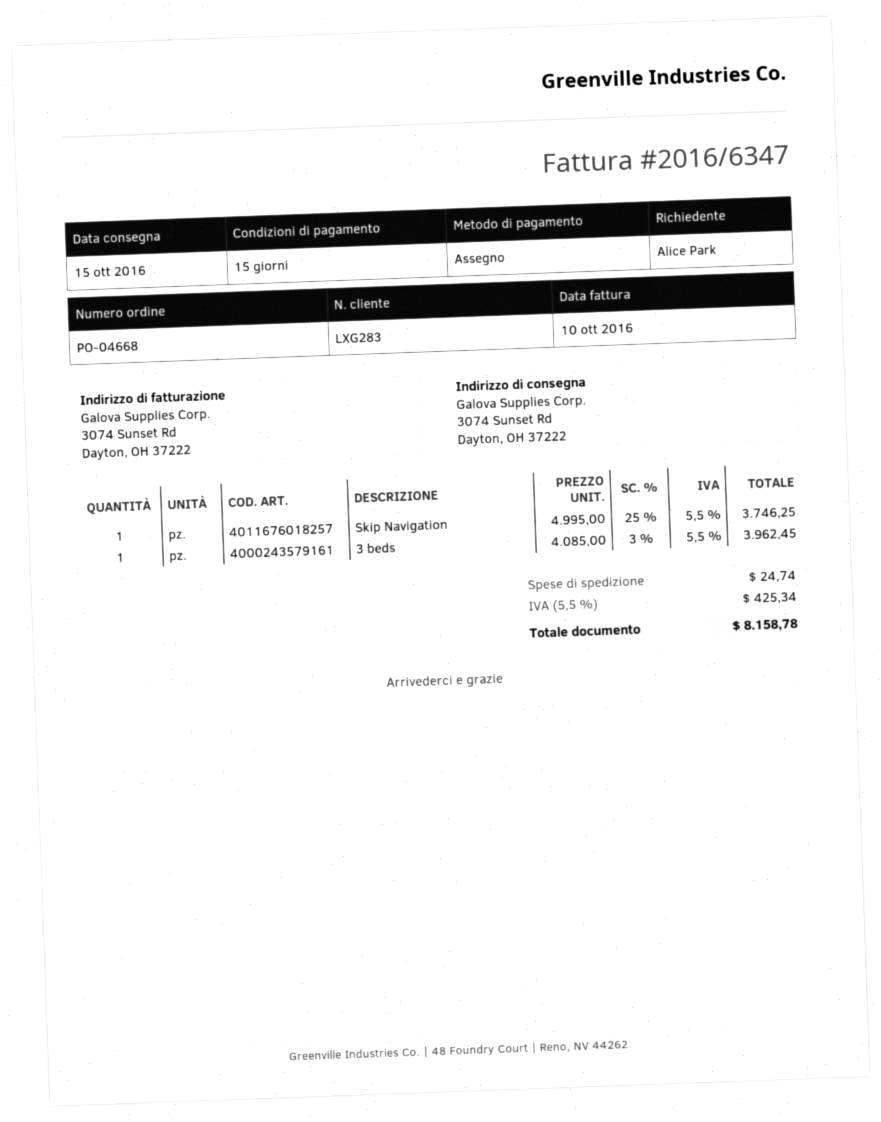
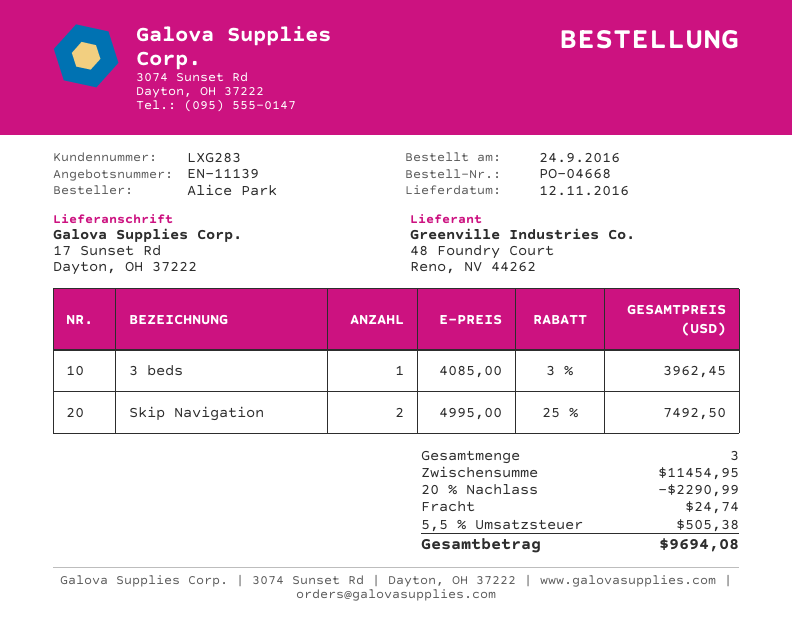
delivery date: 2016-10-15 -> 2016-11-12
ship to: 3074 Sunset Rd, Dayton, OH 37222 -> 17 Sunset Rd, Dayton, OH 37222
Skip Navigation: 1 x 4995.00 - 25% = 3746.25 -> 2 x 4995.00 - 25% = 7492.50
discount: none -> 20% = 2290.99
tax: 5.5% = 425.34 -> 5.5% = 505.38
total: 8158.78 -> 9694.08

